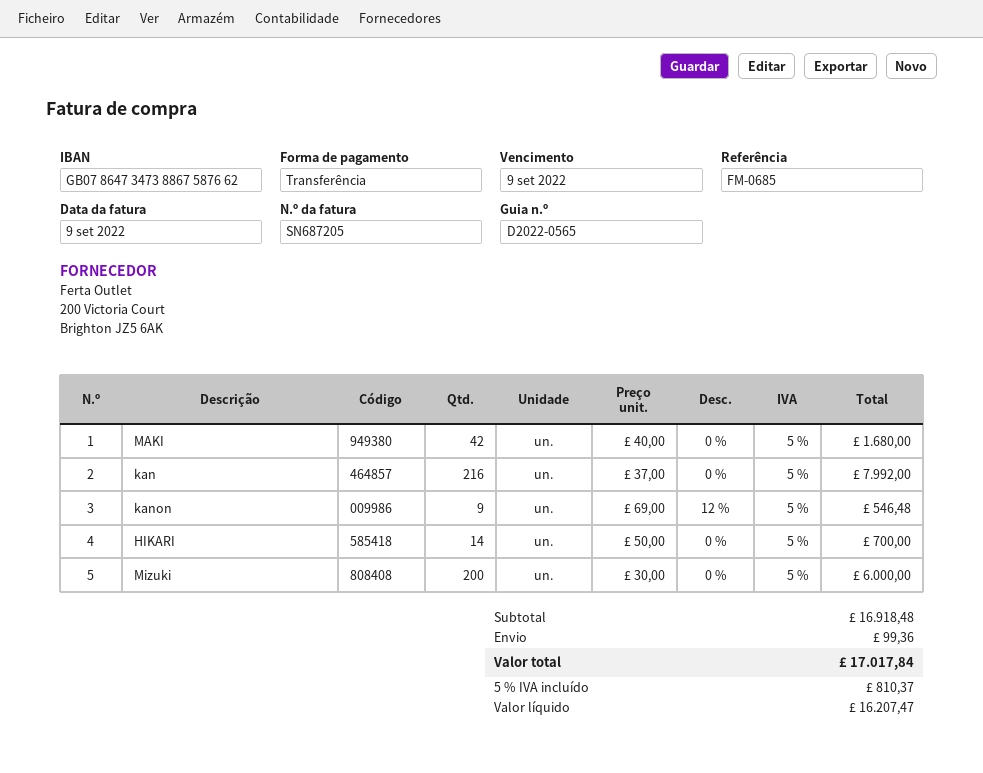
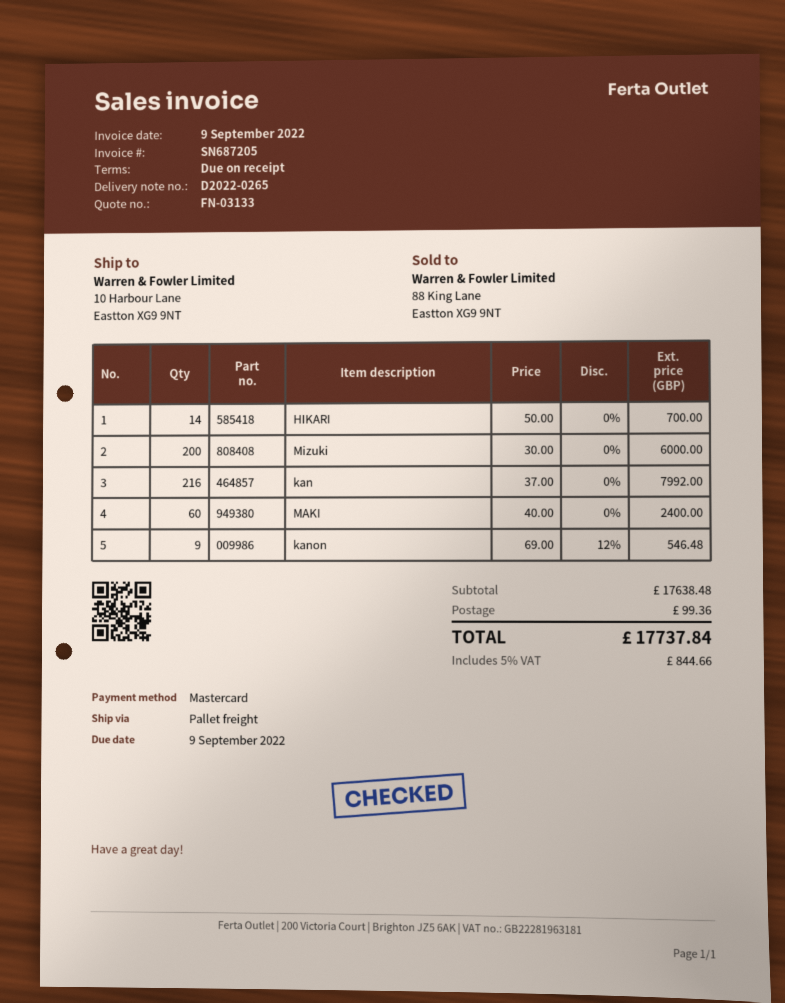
delivery note number: D2022-0565 -> D2022-0265
payment method: bank transfer -> Mastercard
MAKI: 42 x 40.00 = 1680.00 -> 60 x 40.00 = 2400.00
subtotal: 16918.48 -> 17638.48
tax: 5% = 810.37 -> 5% = 844.66
total: 17017.84 -> 17737.84

